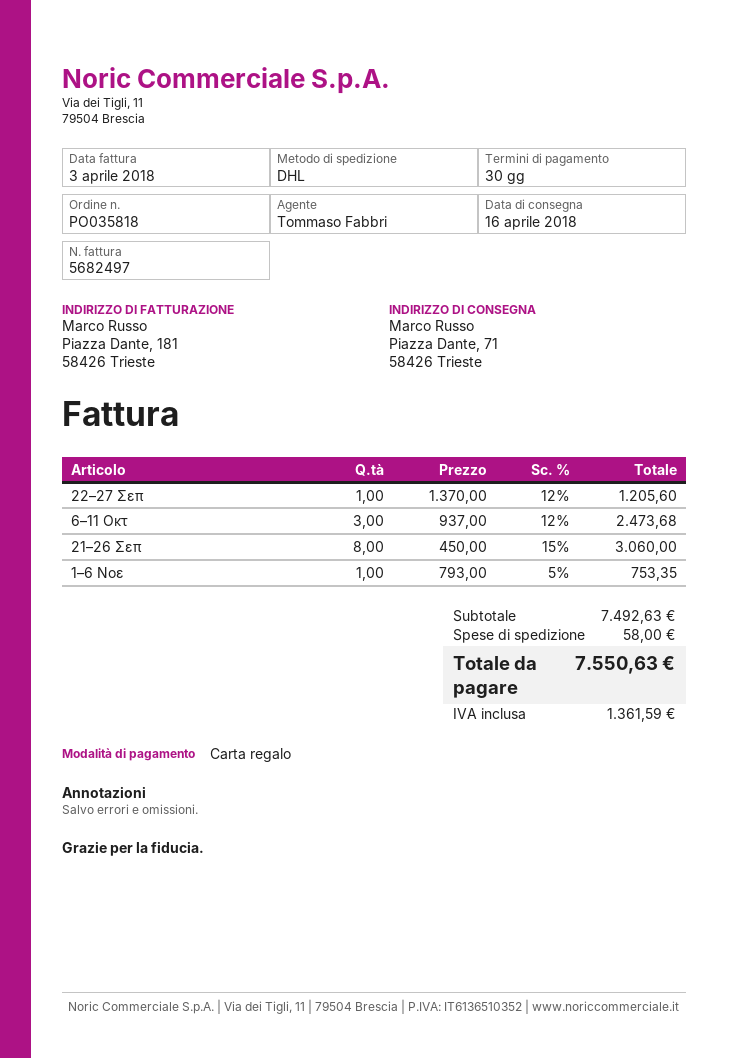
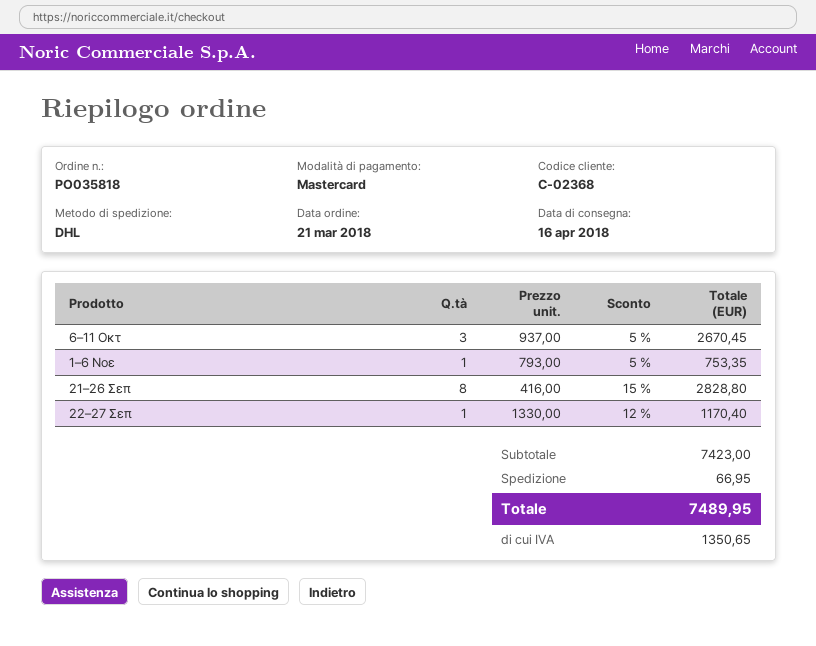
payment method: gift card -> Mastercard
22–27 Σεπ: 1 x 1370.00 - 12% = 1205.60 -> 1 x 1330.00 - 12% = 1170.40
6–11 Οκτ: 3 x 937.00 - 12% = 2473.68 -> 3 x 937.00 - 5% = 2670.45
21–26 Σεπ: 8 x 450.00 - 15% = 3060.00 -> 8 x 416.00 - 15% = 2828.80
subtotal: 7492.63 -> 7423.00
shipping: 58.00 -> 66.95
tax: 1361.59 -> 1350.65
total: 7550.63 -> 7489.95

